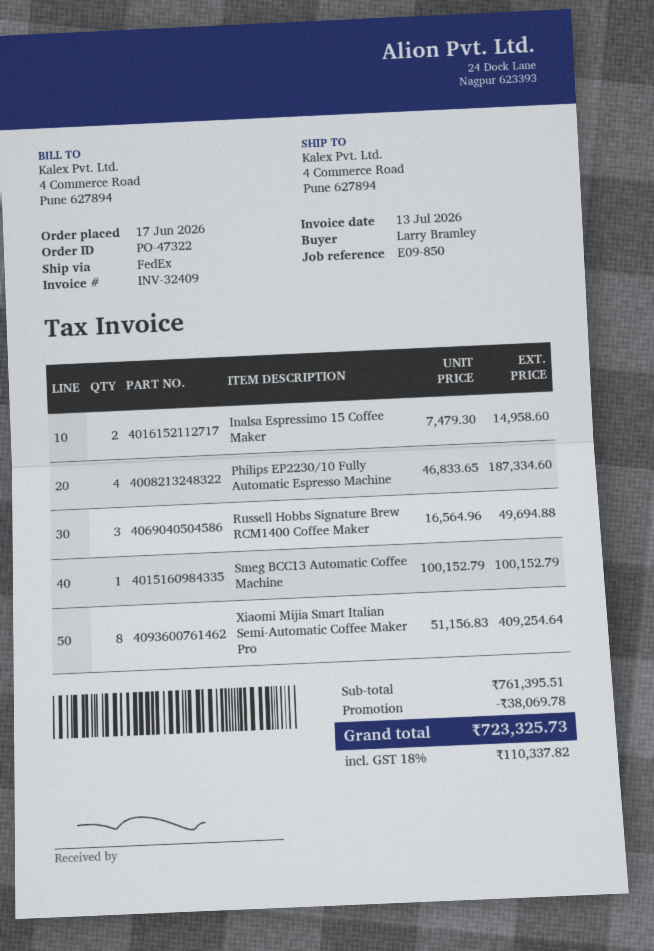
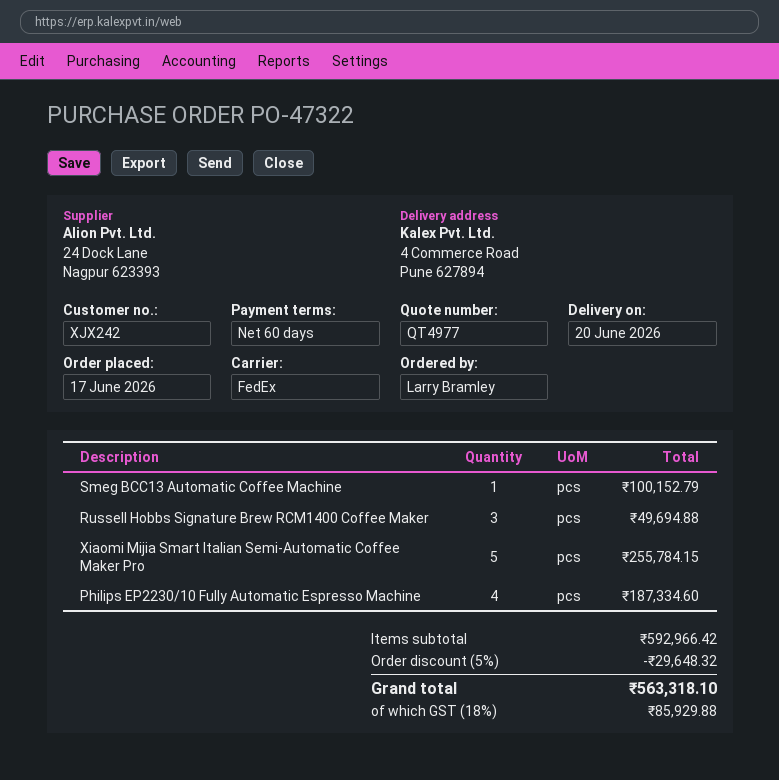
Inalsa Espressimo 15 Coffee Maker: 2 for 14958.60 -> none
Xiaomi Mijia Smart Italian Semi-Automatic Coffee Maker Pro: 8 for 409254.64 -> 5 for 255784.15
subtotal: 761395.51 -> 592966.42
discount: 38069.78 -> 29648.32
tax: 18% = 110337.82 -> 18% = 85929.88
total: 723325.73 -> 563318.10

